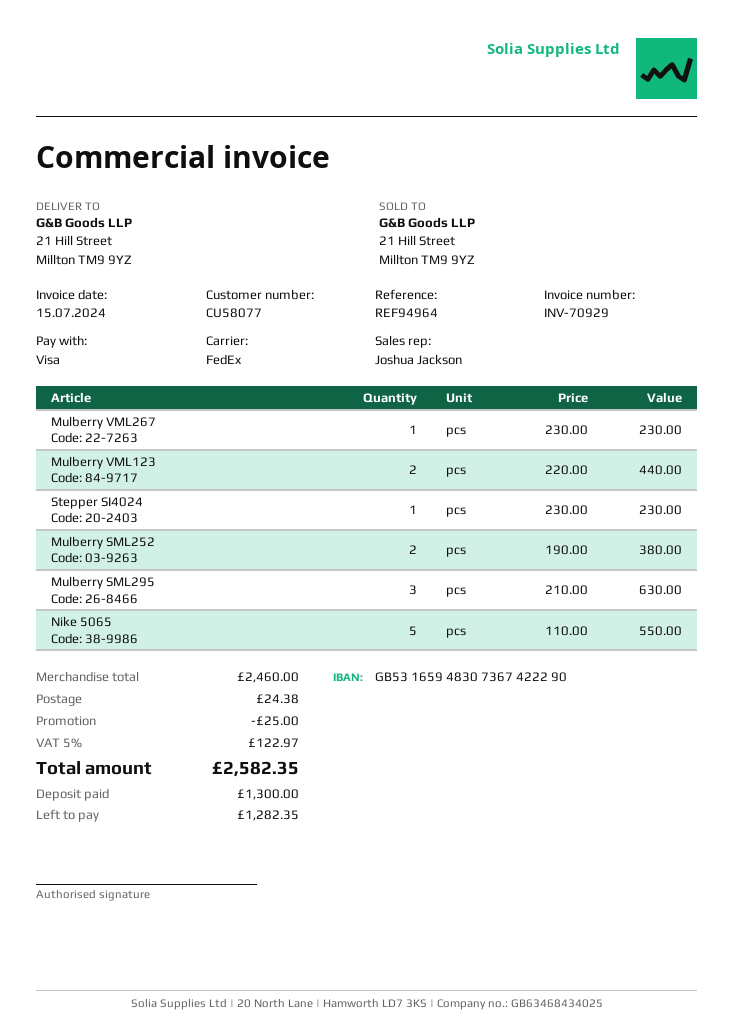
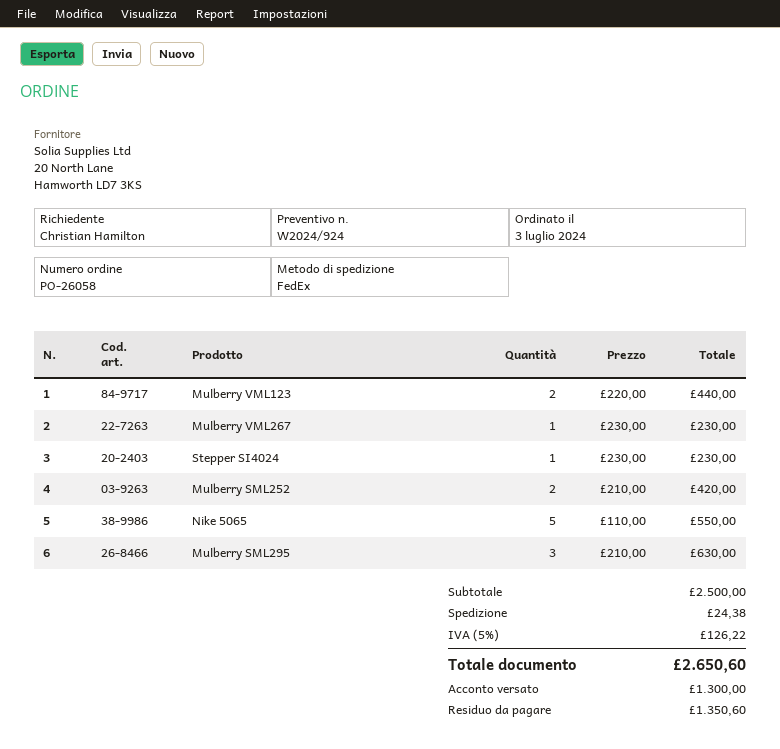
Mulberry SML252: 2 x 190.00 = 380.00 -> 2 x 210.00 = 420.00
subtotal: 2460.00 -> 2500.00
discount: 25.00 -> none
tax: 5% = 122.97 -> 5% = 126.22
total: 2582.35 -> 2650.60
balance: 1282.35 -> 1350.60

